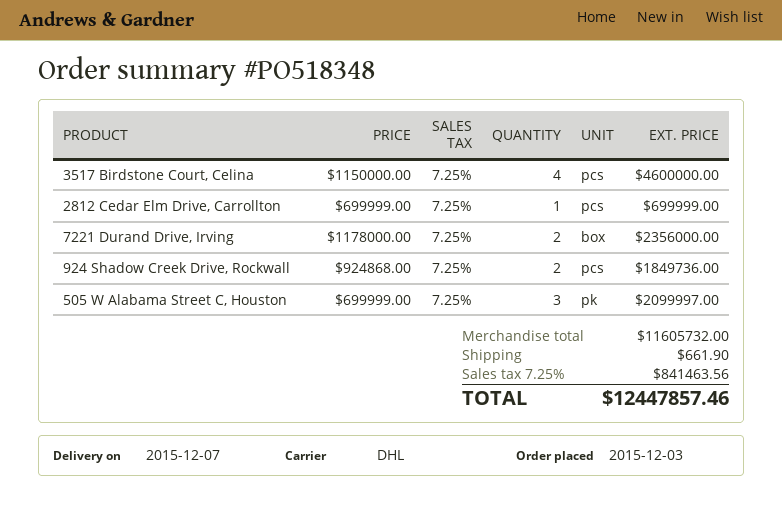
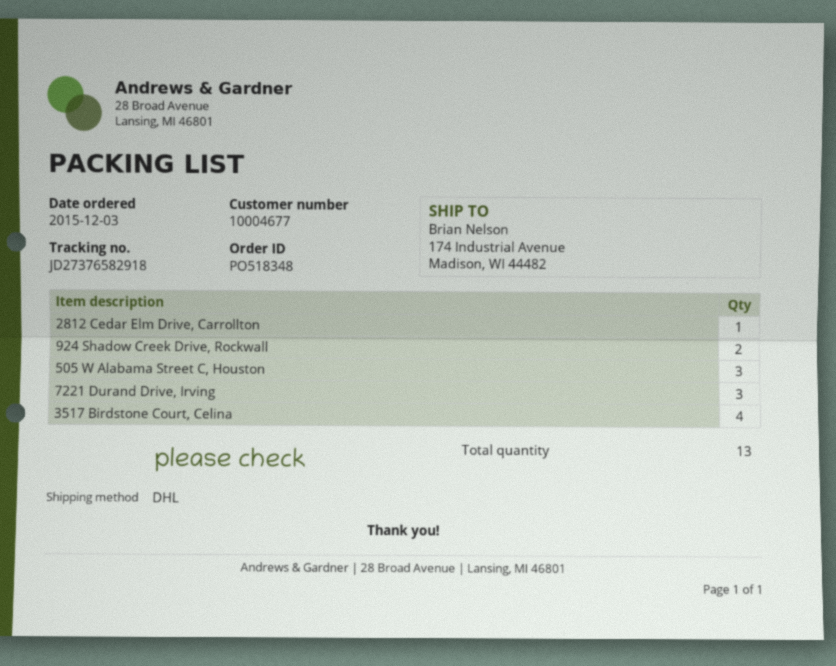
7221 Durand Drive, Irving: 2 -> 3

